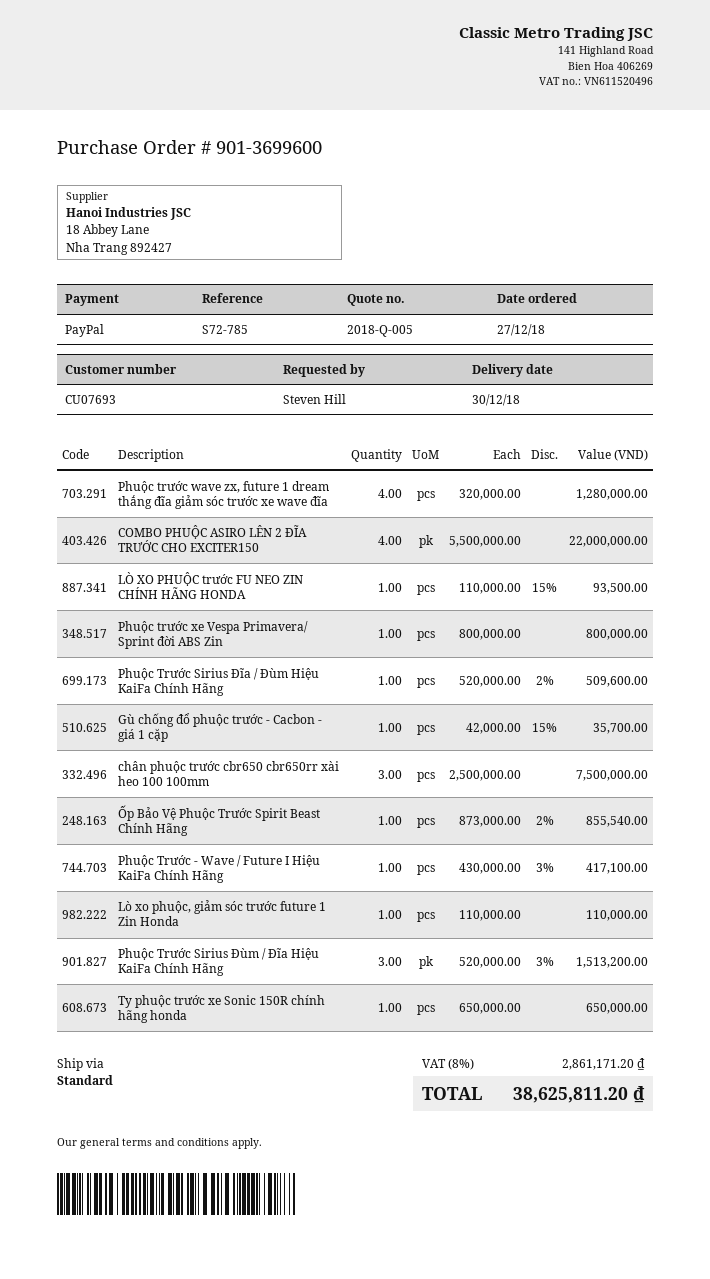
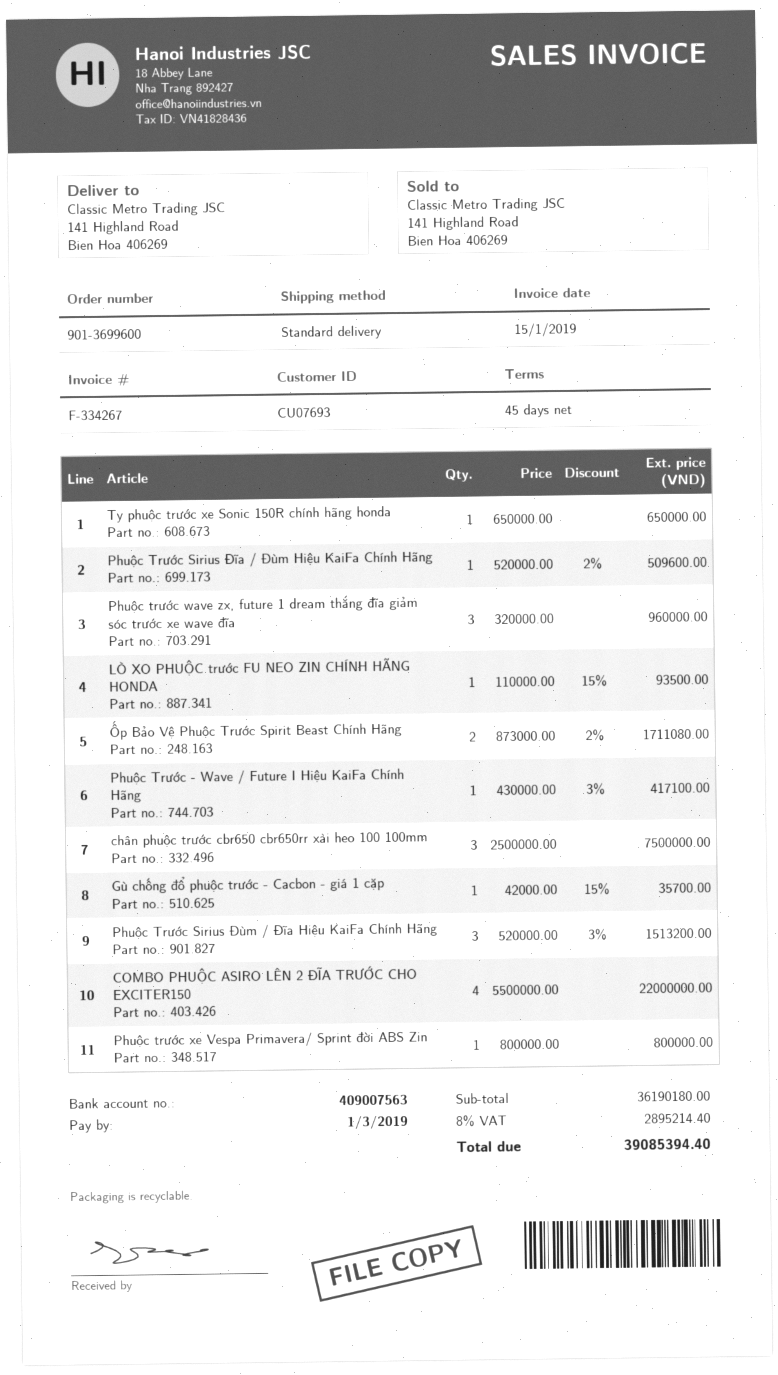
Phuộc trước wave zx, future 1 dream thắng đĩa giảm sóc trước xe wave đĩa: 4 x 320000.00 = 1280000.00 -> 3 x 320000.00 = 960000.00
Ốp Bảo Vệ Phuộc Trước Spirit Beast Chính Hãng: 1 x 873000.00 - 2% = 855540.00 -> 2 x 873000.00 - 2% = 1711080.00
Lò xo phuộc, giảm sóc trước future 1 Zin Honda: 1 x 110000.00 = 110000.00 -> none
tax: 8% = 2861171.20 -> 8% = 2895214.40
total: 38625811.20 -> 39085394.40

